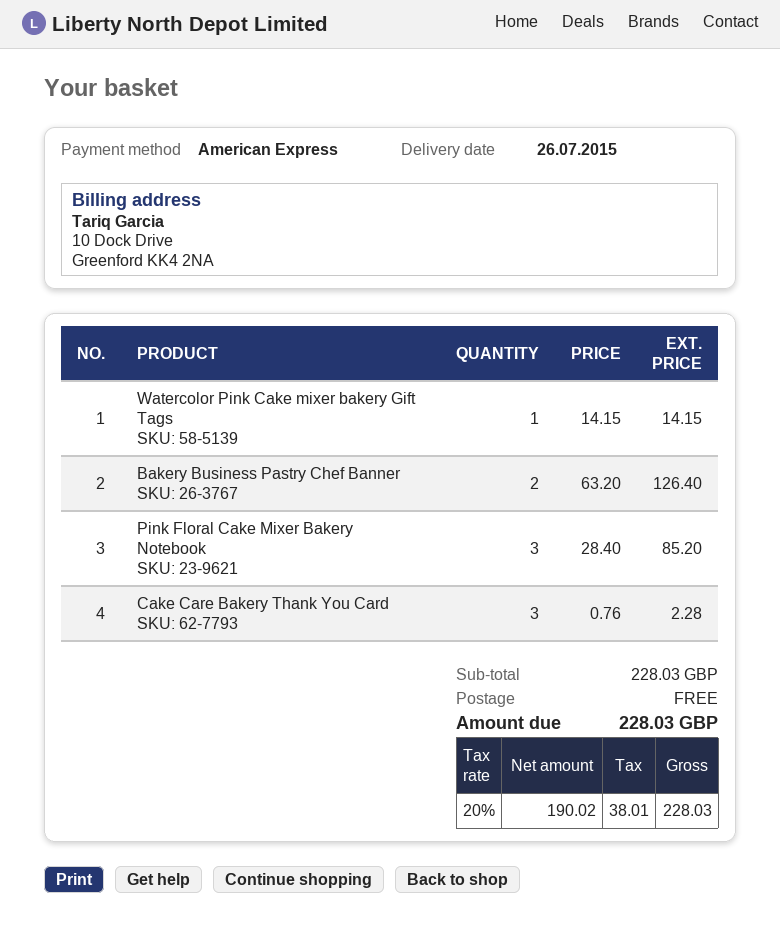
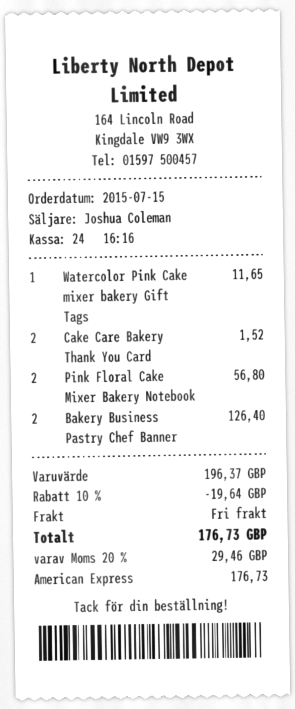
Watercolor Pink Cake mixer bakery Gift Tags: 1 for 14.15 -> 1 for 11.65
Pink Floral Cake Mixer Bakery Notebook: 3 for 85.20 -> 2 for 56.80
Cake Care Bakery Thank You Card: 3 for 2.28 -> 2 for 1.52
subtotal: 228.03 -> 196.37
discount: none -> 10% = 19.64
tax: 20% = 38.01 -> 20% = 29.46
total: 228.03 -> 176.73

